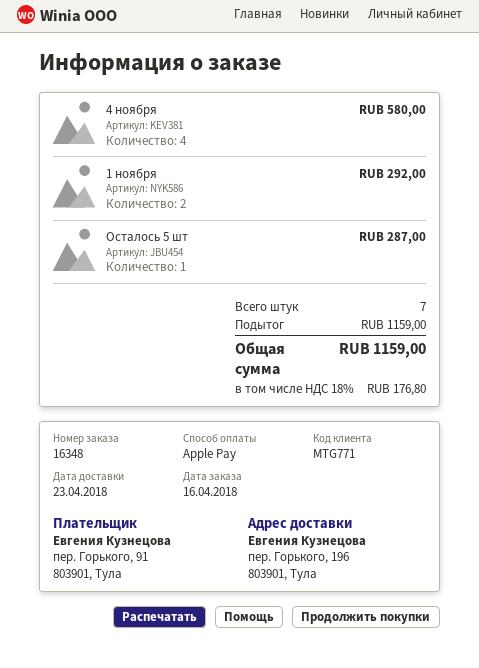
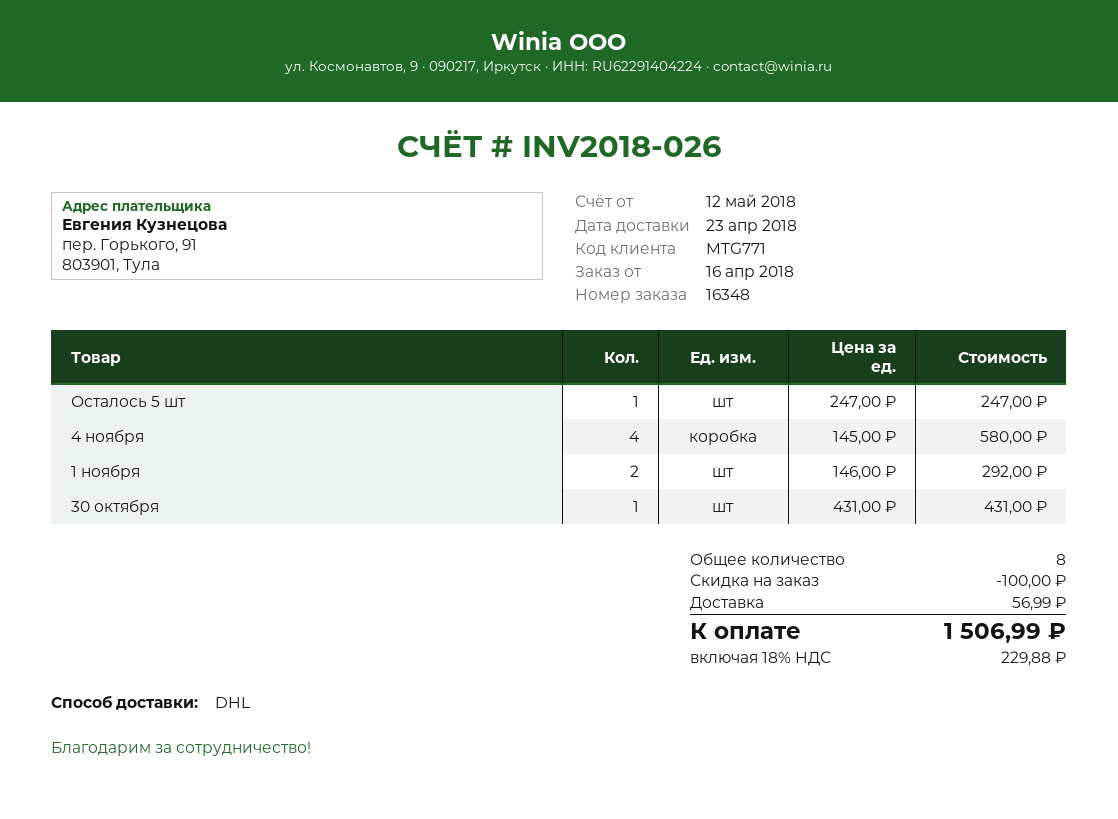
Осталось 5 шт: 1 for 287.00 -> 1 for 247.00
30 октября: none -> 1 for 431.00
total quantity: 7 -> 8
discount: none -> 100.00
shipping: none -> 56.99
tax: 18% = 176.80 -> 18% = 229.88
total: 1159.00 -> 1506.99

